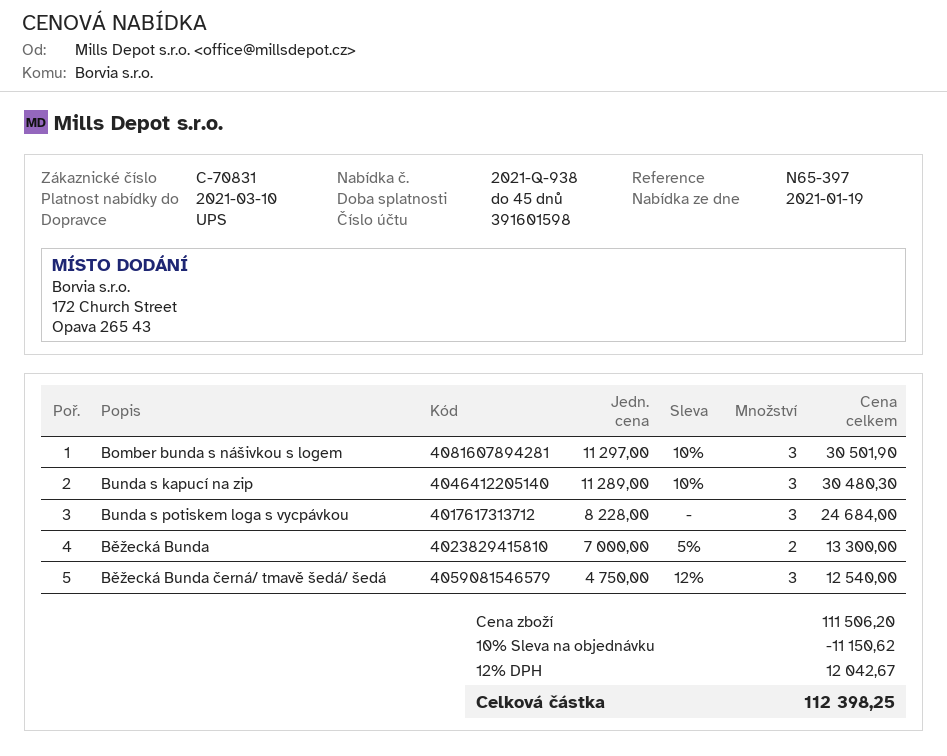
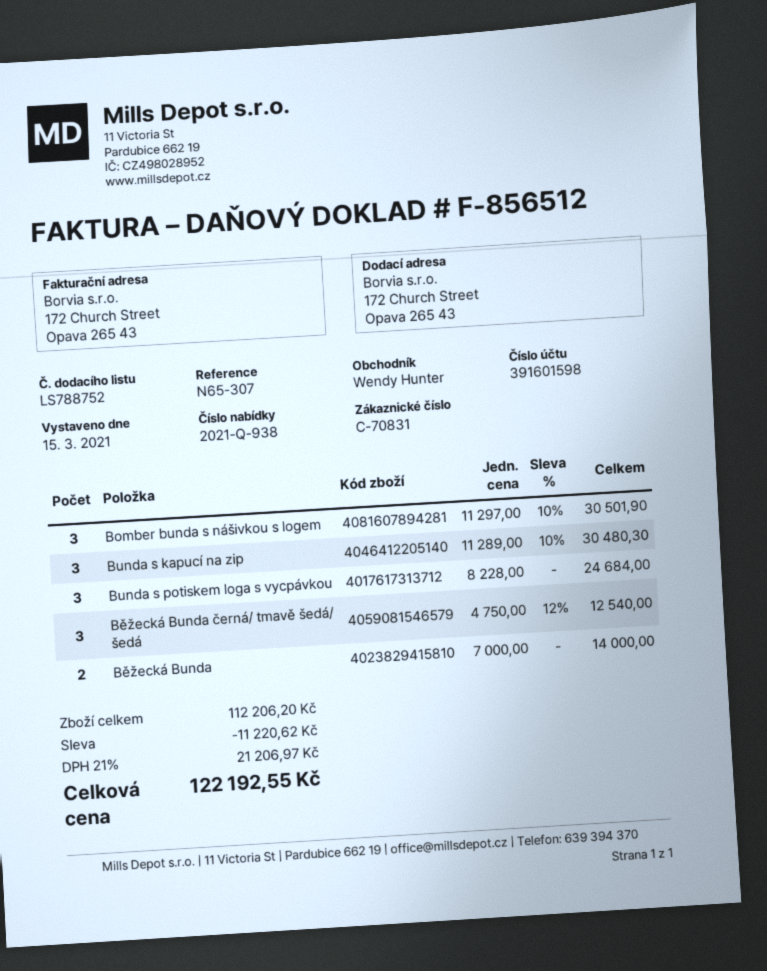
reference: N65-397 -> N65-307
Běžecká Bunda: 2 x 7000.00 - 5% = 13300.00 -> 2 x 7000.00 = 14000.00
subtotal: 111506.20 -> 112206.20
discount: 11150.62 -> 11220.62
tax: 12% = 12042.67 -> 21% = 21206.97
total: 112398.25 -> 122192.55

